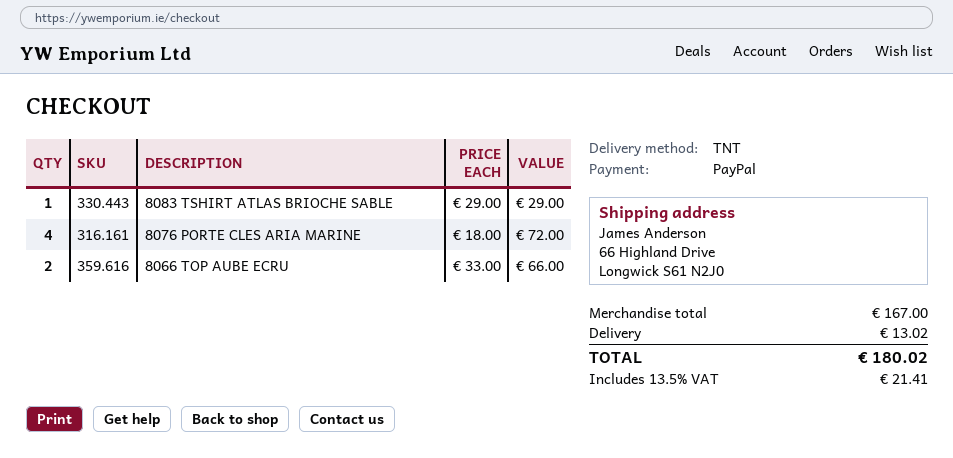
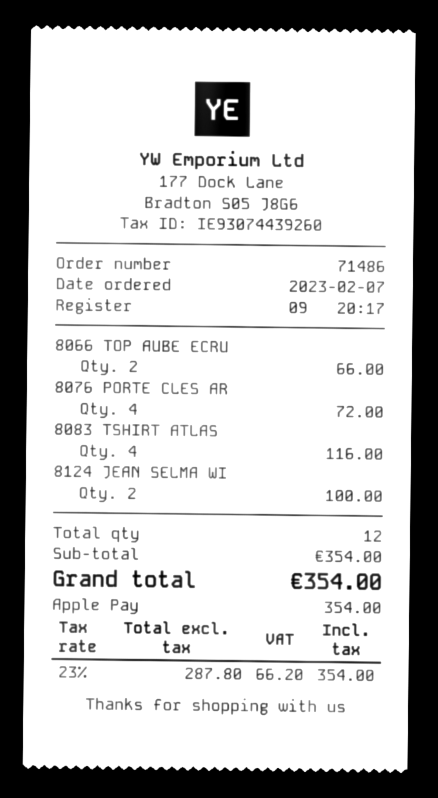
payment method: PayPal -> Apple Pay
8083 TSHIRT ATLAS BRIOCHE SABLE: 1 for 29.00 -> 4 for 116.00
8124 JEAN SELMA WI: none -> 2 for 100.00
subtotal: 167.00 -> 354.00
shipping: 13.02 -> none
tax: 13.5% = 21.41 -> 23% = 66.20
total: 180.02 -> 354.00

